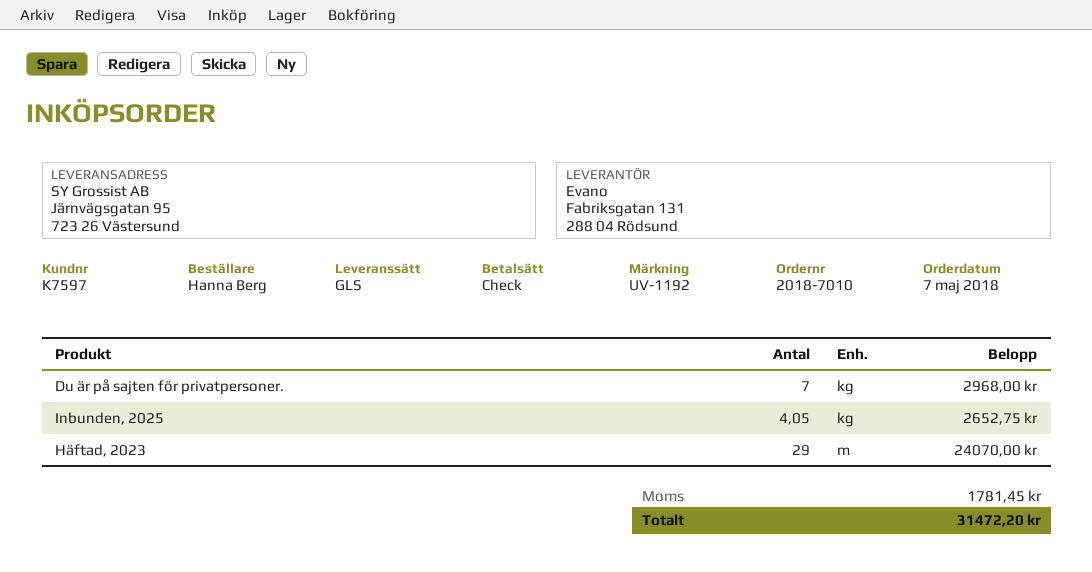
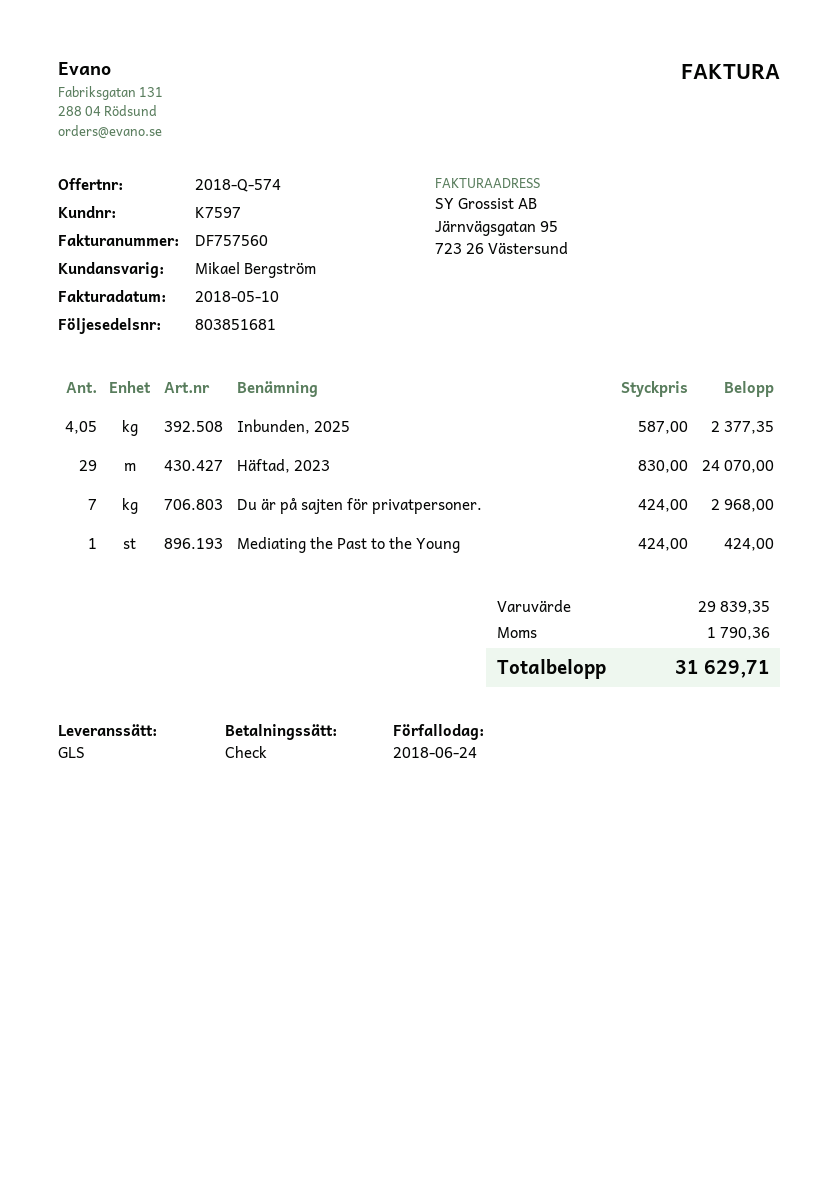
Inbunden, 2025: 4.05 for 2652.75 -> 4.05 for 2377.35
Mediating the Past to the Young: none -> 1 for 424.00
tax: 1781.45 -> 1790.36
total: 31472.20 -> 31629.71

